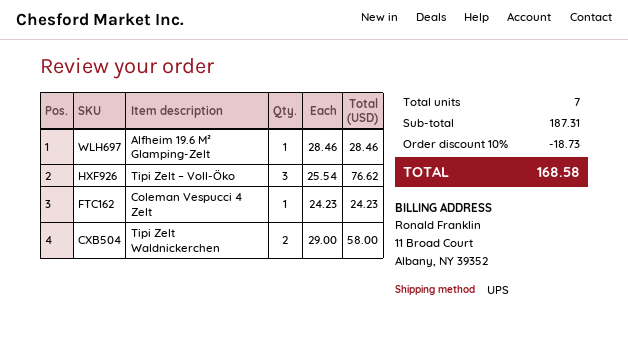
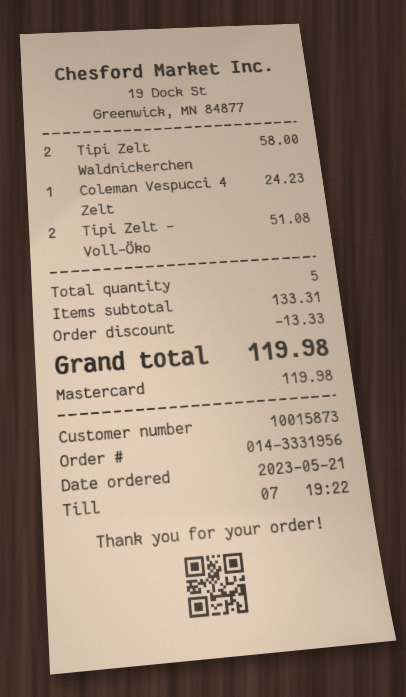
Alfheim 19.6 M² Glamping-Zelt: 1 for 28.46 -> none
Tipi Zelt – Voll-Öko: 3 for 76.62 -> 2 for 51.08
total quantity: 7 -> 5
subtotal: 187.31 -> 133.31
discount: 18.73 -> 13.33
total: 168.58 -> 119.98

